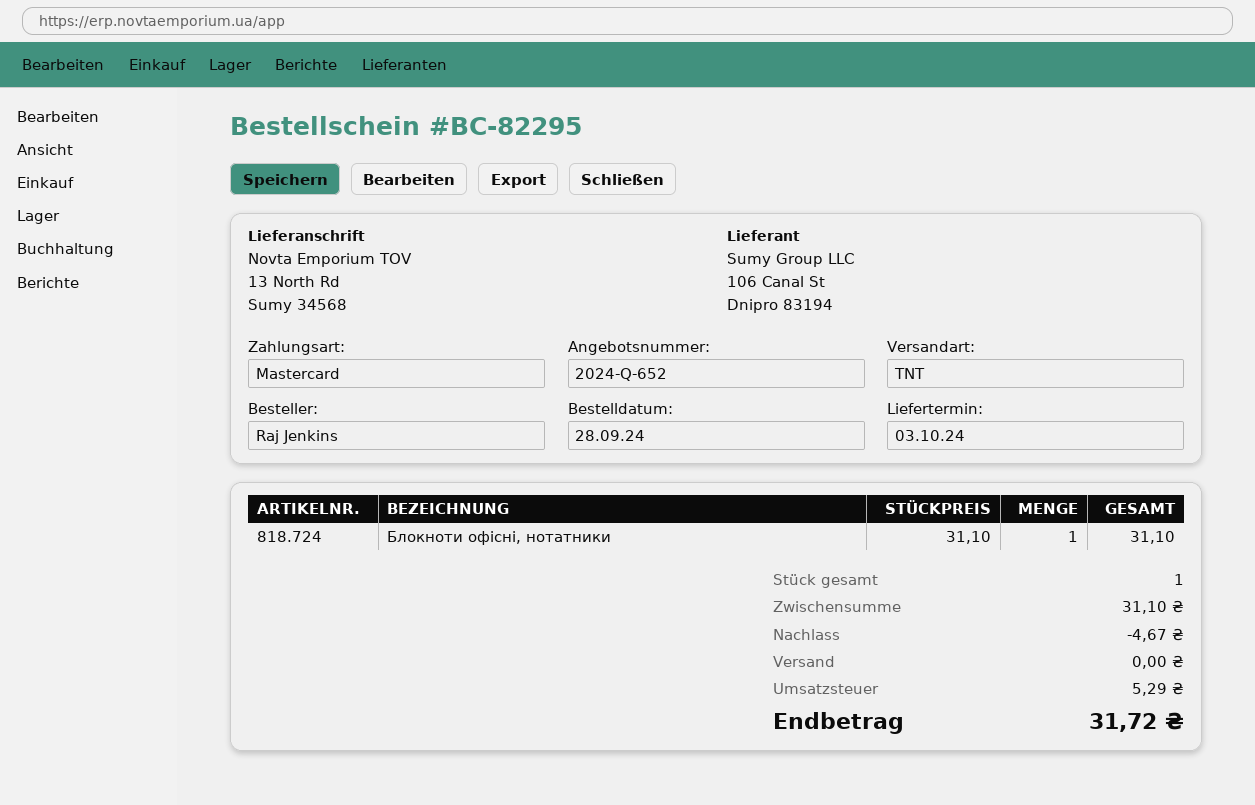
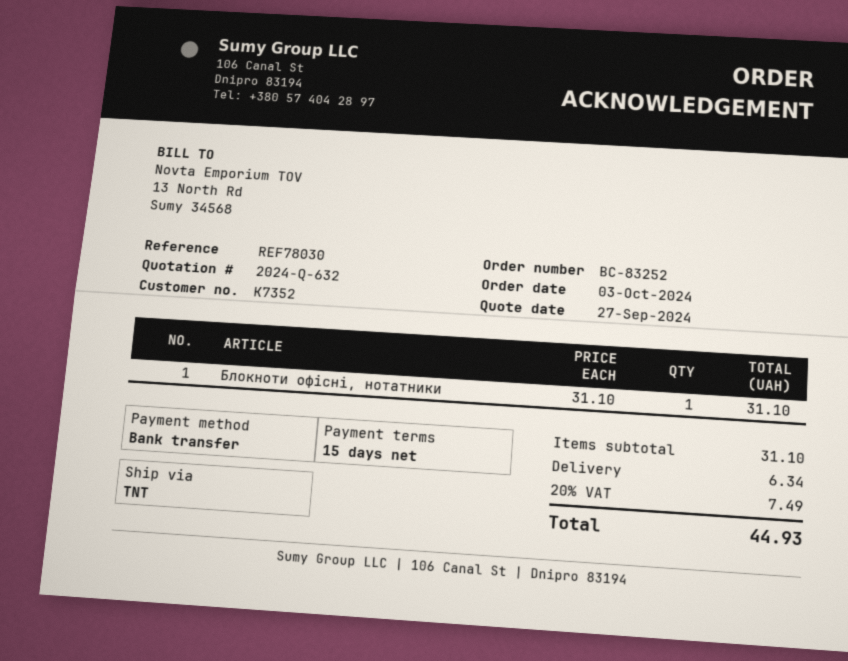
quote number: 2024-Q-652 -> 2024-Q-632
order number: BC-82295 -> BC-83252
order date: 2024-09-28 -> 2024-10-03
payment method: Mastercard -> bank transfer
discount: 4.67 -> none
shipping: 0.00 -> 6.34
tax: 5.29 -> 7.49
total: 31.72 -> 44.93

